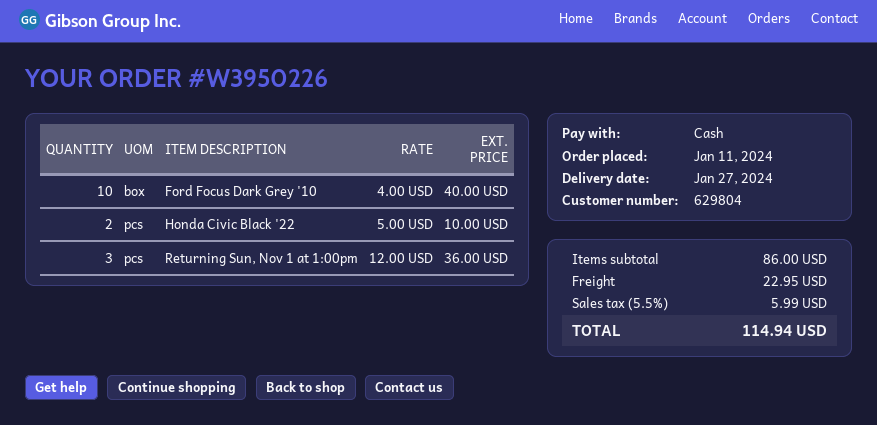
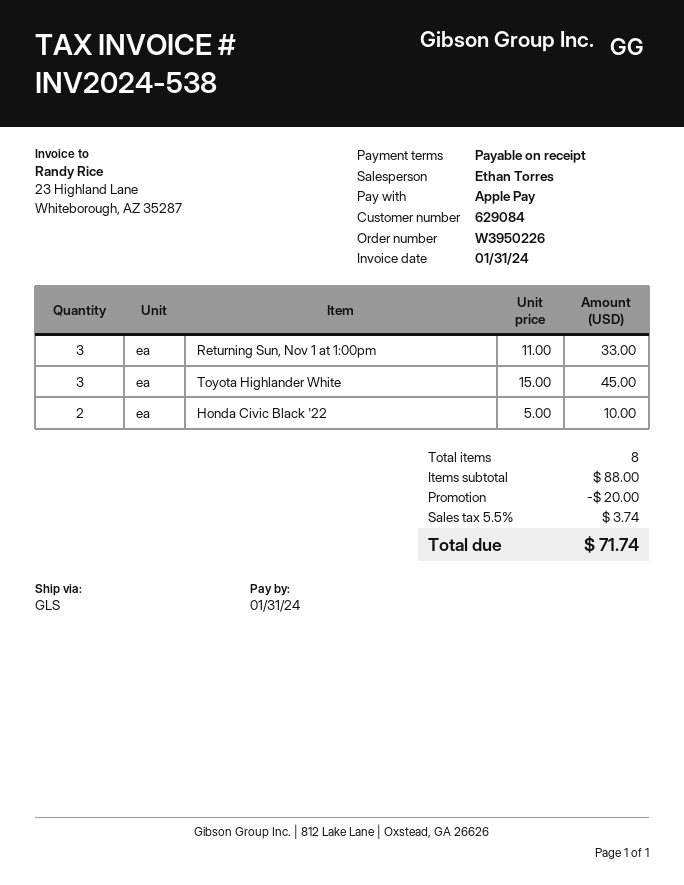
customer number: 629804 -> 629084
payment method: cash -> Apple Pay
Ford Focus Dark Grey '10: 10 x 4.00 = 40.00 -> none
Returning Sun, Nov 1 at 1:00pm: 3 x 12.00 = 36.00 -> 3 x 11.00 = 33.00
Toyota Highlander White: none -> 3 x 15.00 = 45.00
subtotal: 86.00 -> 88.00
discount: none -> 20.00
shipping: 22.95 -> none
tax: 5.5% = 5.99 -> 5.5% = 3.74
total: 114.94 -> 71.74

